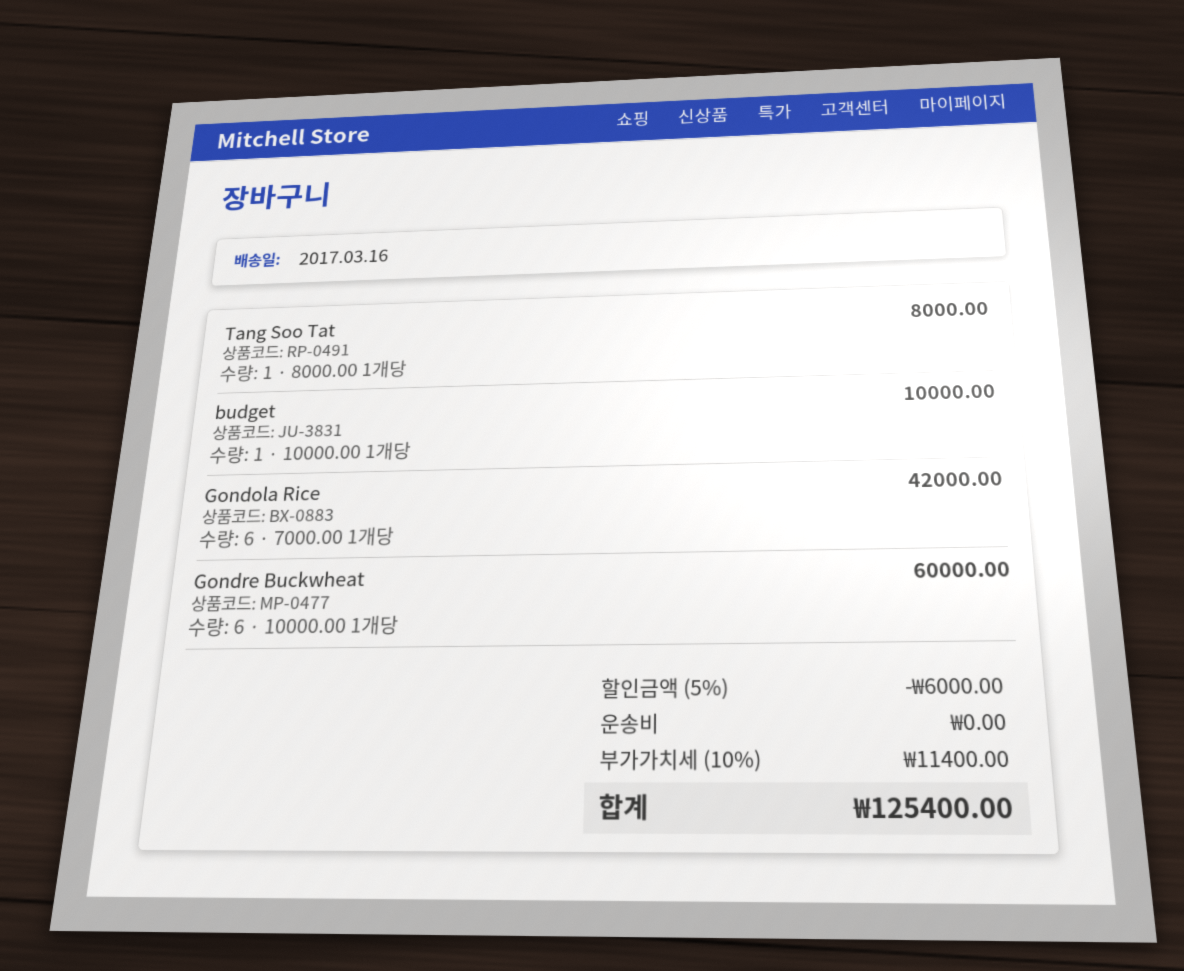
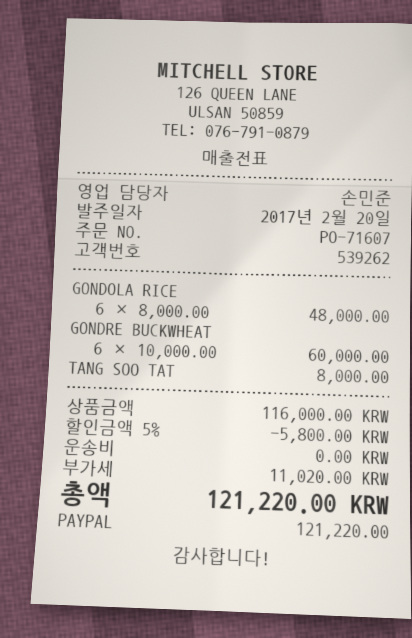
budget: 1 x 10000.00 = 10000.00 -> none
Gondola Rice: 6 x 7000.00 = 42000.00 -> 6 x 8000.00 = 48000.00
discount: 5% = 6000.00 -> 5% = 5800.00
tax: 11400.00 -> 11020.00
total: 125400.00 -> 121220.00

